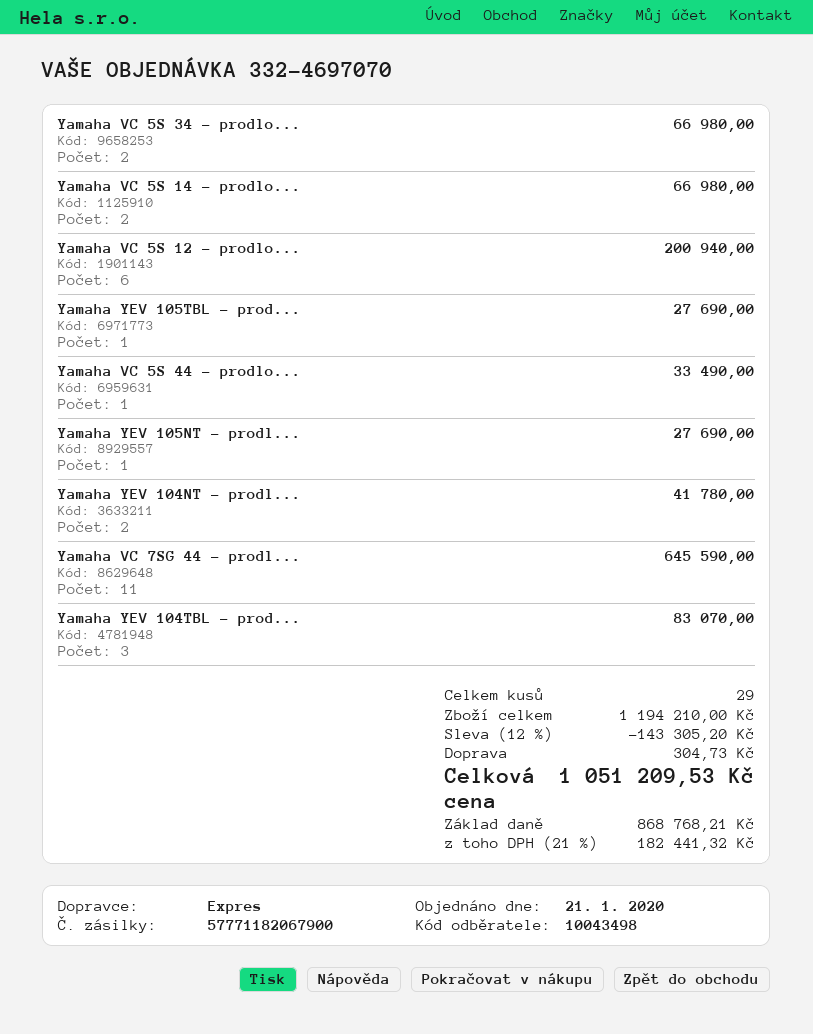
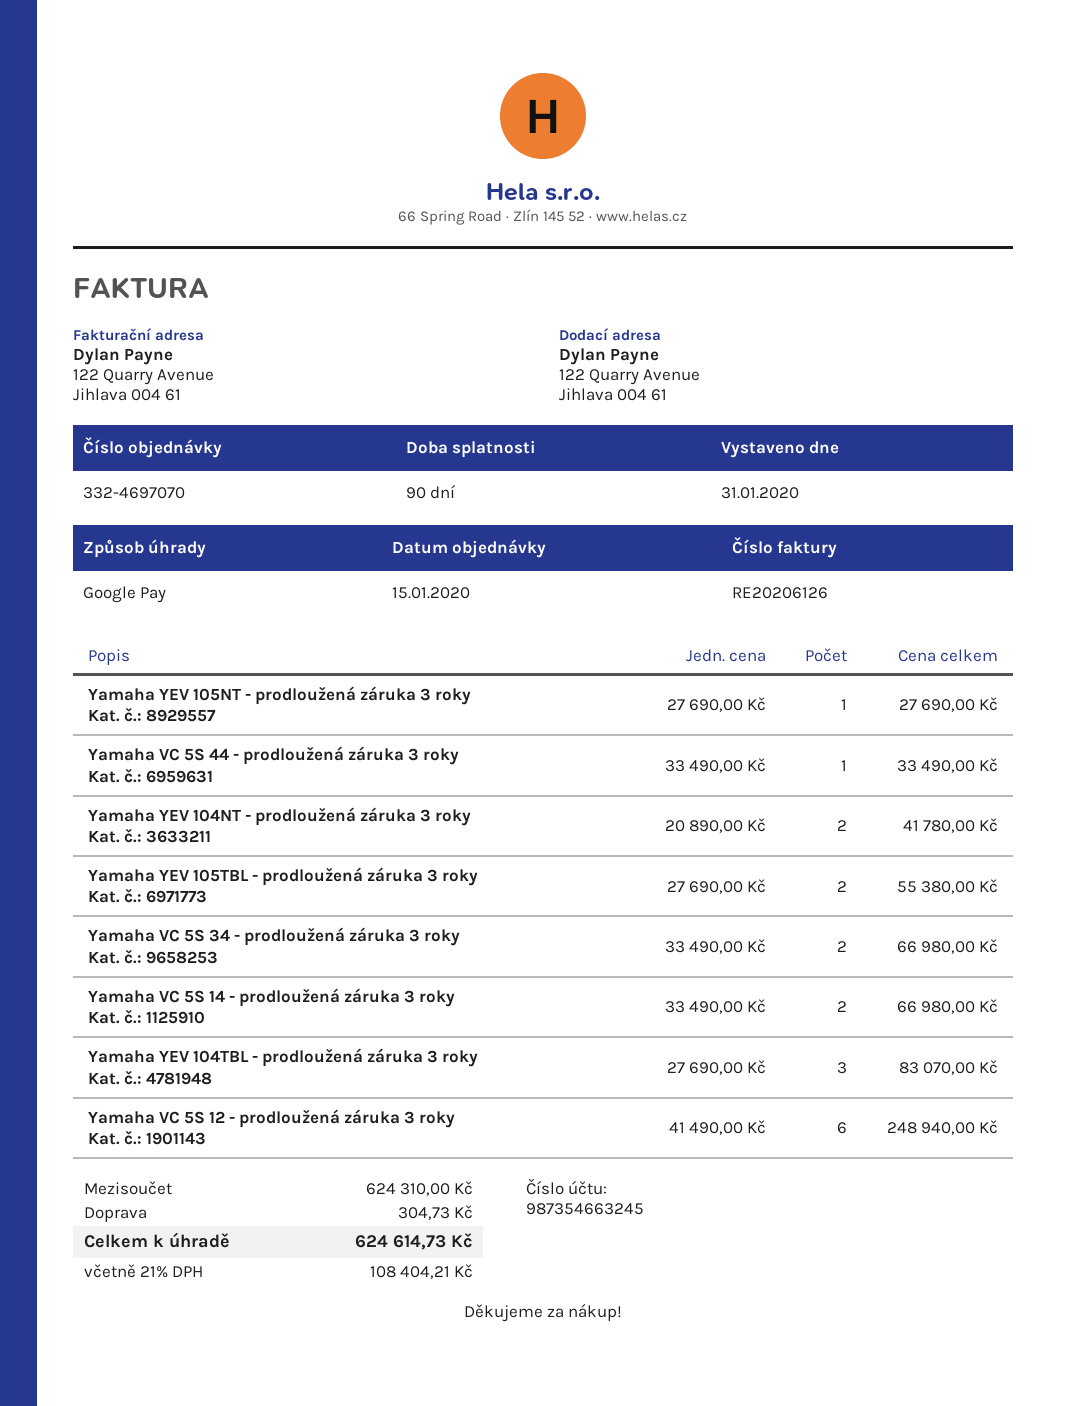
order date: 2020-01-21 -> 2020-01-15
Yamaha VC 5S 12 - prodlo...: 6 for 200940.00 -> 6 for 248940.00
Yamaha YEV 105TBL - prod...: 1 for 27690.00 -> 2 for 55380.00
Yamaha VC 7SG 44 - prodl...: 11 for 645590.00 -> none
subtotal: 1194210.00 -> 624310.00
discount: 12% = 143305.20 -> none
tax: 21% = 182441.32 -> 21% = 108404.21
total: 1051209.53 -> 624614.73

